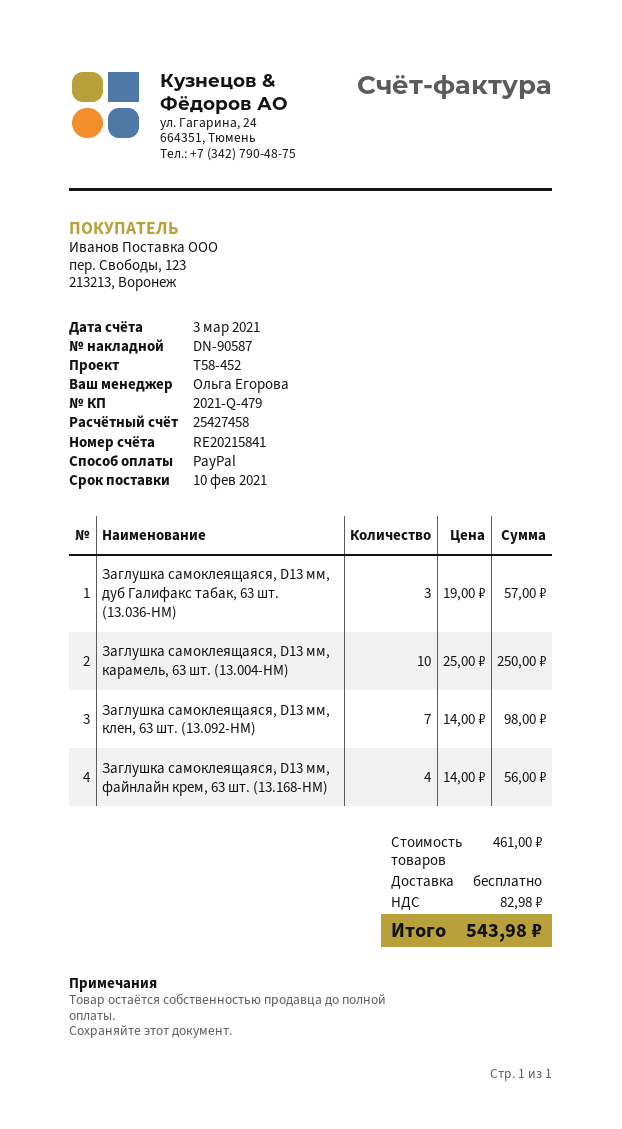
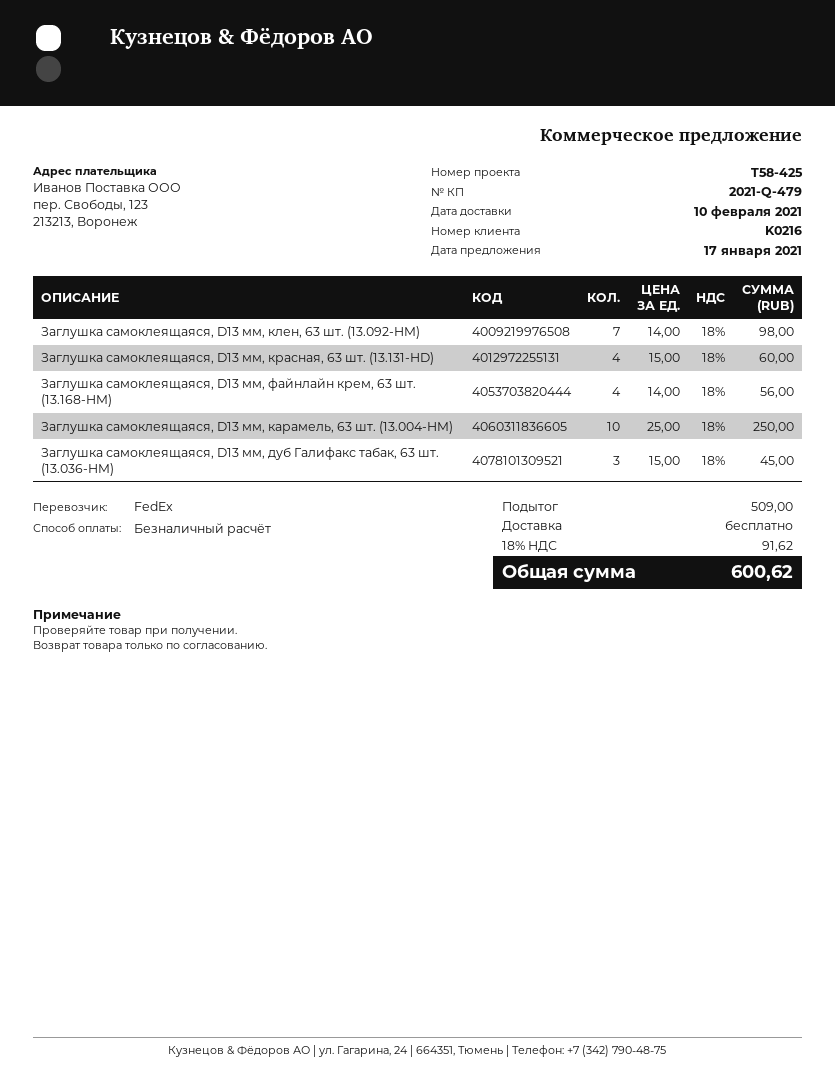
reference: T58-452 -> T58-425
payment method: PayPal -> bank transfer
Заглушка самоклеящаяся, D13 мм, дуб Галифакс табак, 63 шт. (13.036-HM): 3 x 19.00 = 57.00 -> 3 x 15.00 = 45.00
Заглушка самоклеящаяся, D13 мм, красная, 63 шт. (13.131-HD): none -> 4 x 15.00 = 60.00
subtotal: 461.00 -> 509.00
tax: 82.98 -> 91.62
total: 543.98 -> 600.62

